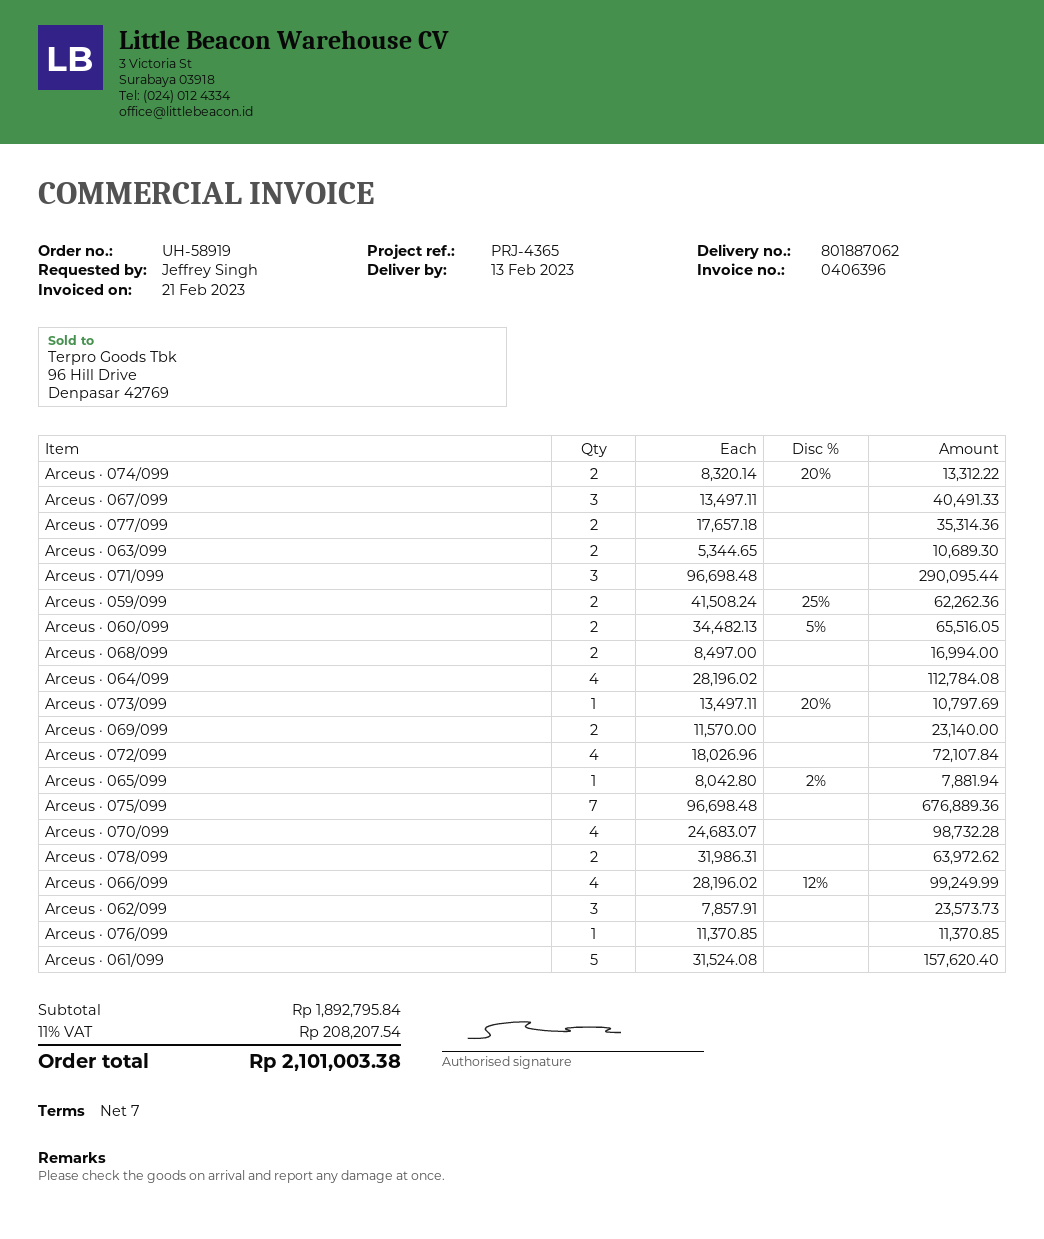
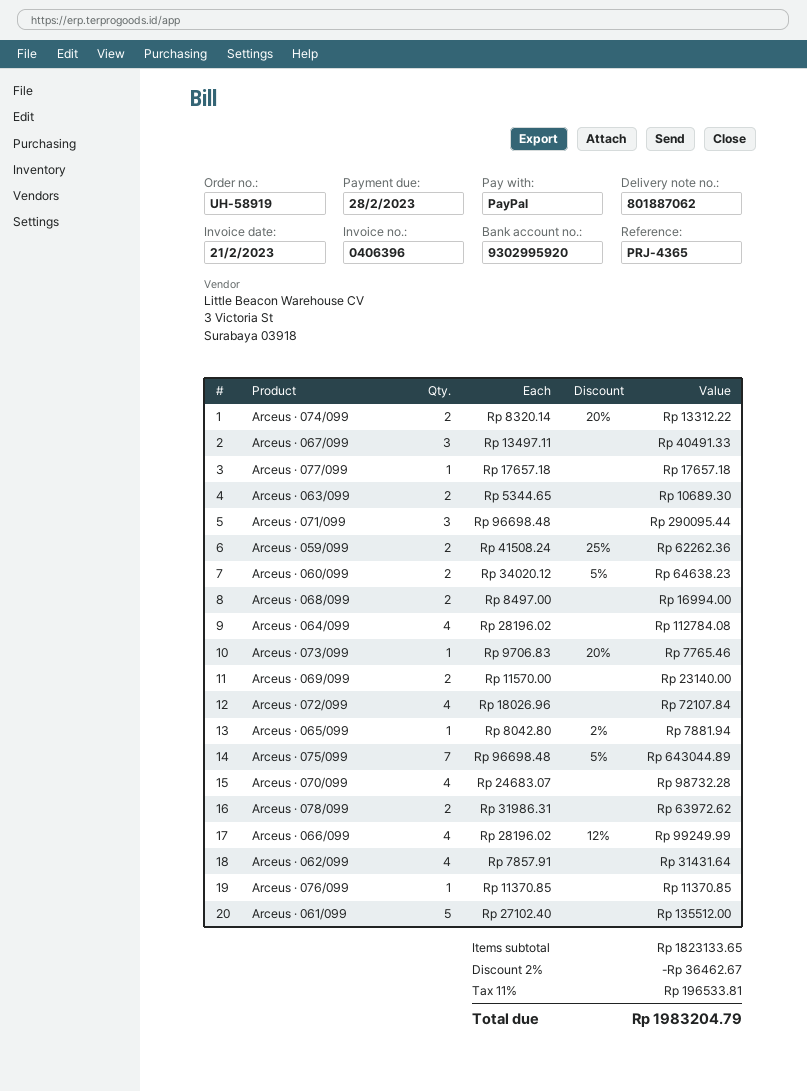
Arceus · 077/099: 2 x 17657.18 = 35314.36 -> 1 x 17657.18 = 17657.18
Arceus · 060/099: 2 x 34482.13 - 5% = 65516.05 -> 2 x 34020.12 - 5% = 64638.23
Arceus · 073/099: 1 x 13497.11 - 20% = 10797.69 -> 1 x 9706.83 - 20% = 7765.46
Arceus · 075/099: 7 x 96698.48 = 676889.36 -> 7 x 96698.48 - 5% = 643044.89
Arceus · 062/099: 3 x 7857.91 = 23573.73 -> 4 x 7857.91 = 31431.64
Arceus · 061/099: 5 x 31524.08 = 157620.40 -> 5 x 27102.40 = 135512.00
subtotal: 1892795.84 -> 1823133.65
discount: none -> 2% = 36462.67
tax: 11% = 208207.54 -> 11% = 196533.81
total: 2101003.38 -> 1983204.79

